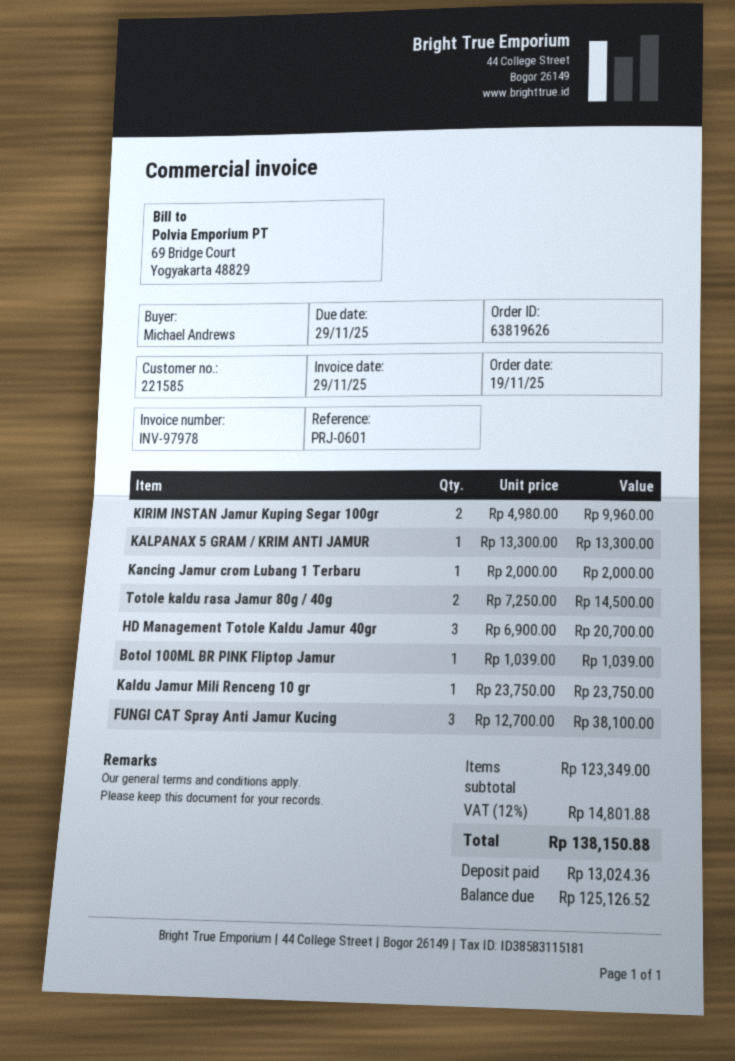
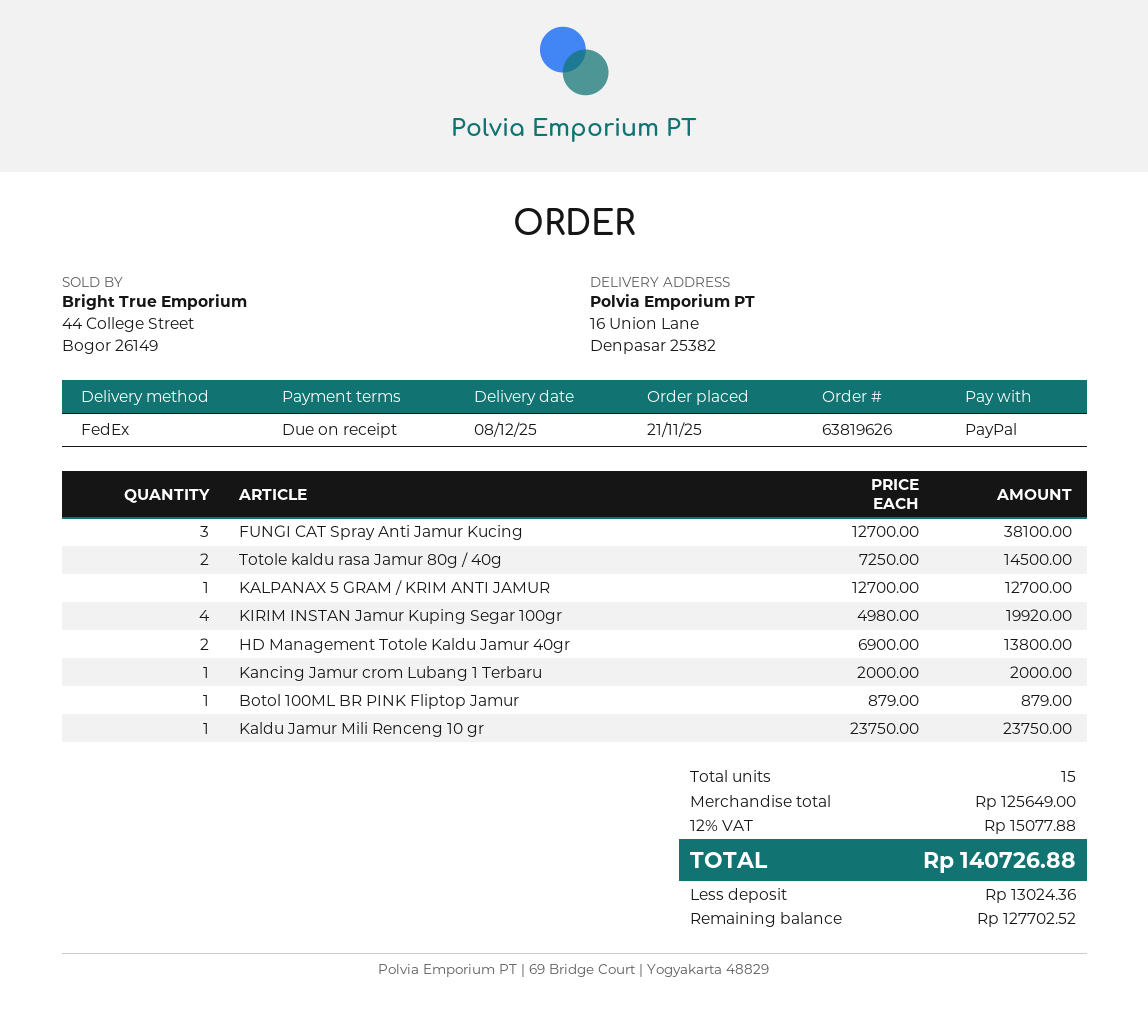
order date: 2025-11-19 -> 2025-11-21
KIRIM INSTAN Jamur Kuping Segar 100gr: 2 x 4980.00 = 9960.00 -> 4 x 4980.00 = 19920.00
KALPANAX 5 GRAM / KRIM ANTI JAMUR: 1 x 13300.00 = 13300.00 -> 1 x 12700.00 = 12700.00
HD Management Totole Kaldu Jamur 40gr: 3 x 6900.00 = 20700.00 -> 2 x 6900.00 = 13800.00
Botol 100ML BR PINK Fliptop Jamur: 1 x 1039.00 = 1039.00 -> 1 x 879.00 = 879.00
subtotal: 123349.00 -> 125649.00
tax: 12% = 14801.88 -> 12% = 15077.88
total: 138150.88 -> 140726.88
balance: 125126.52 -> 127702.52

